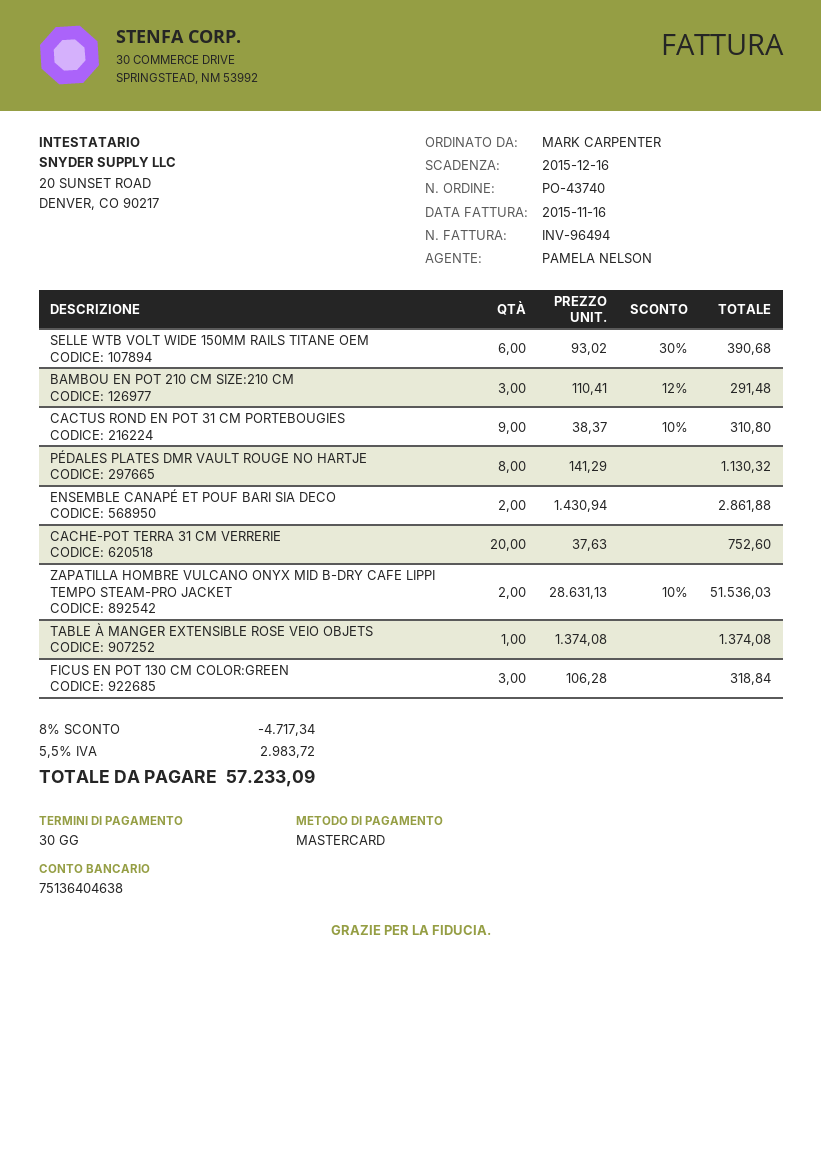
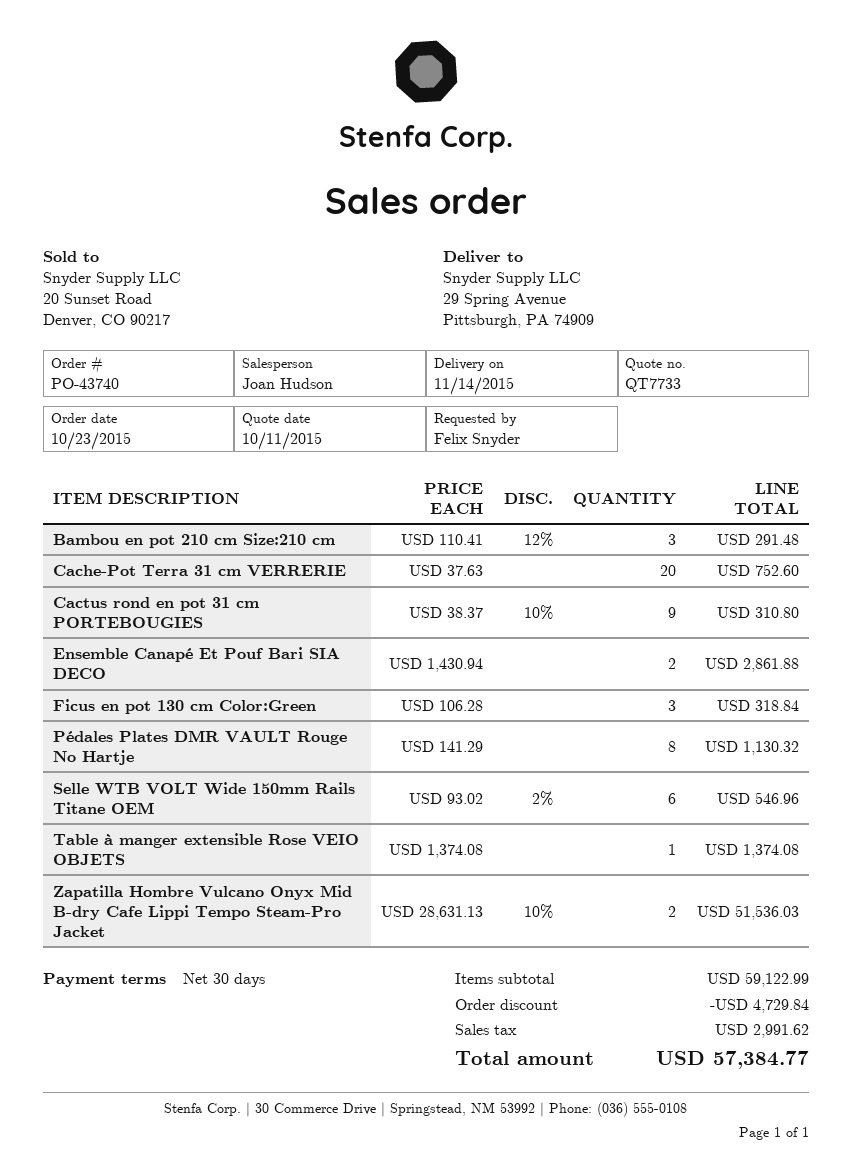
ordered by: MARK CARPENTER -> Felix Snyder
sales rep: PAMELA NELSON -> Joan Hudson
SELLE WTB VOLT WIDE 150MM RAILS TITANE OEM: 6 x 93.02 - 30% = 390.68 -> 6 x 93.02 - 2% = 546.96
discount: 4717.34 -> 4729.84
tax: 2983.72 -> 2991.62
total: 57233.09 -> 57384.77

